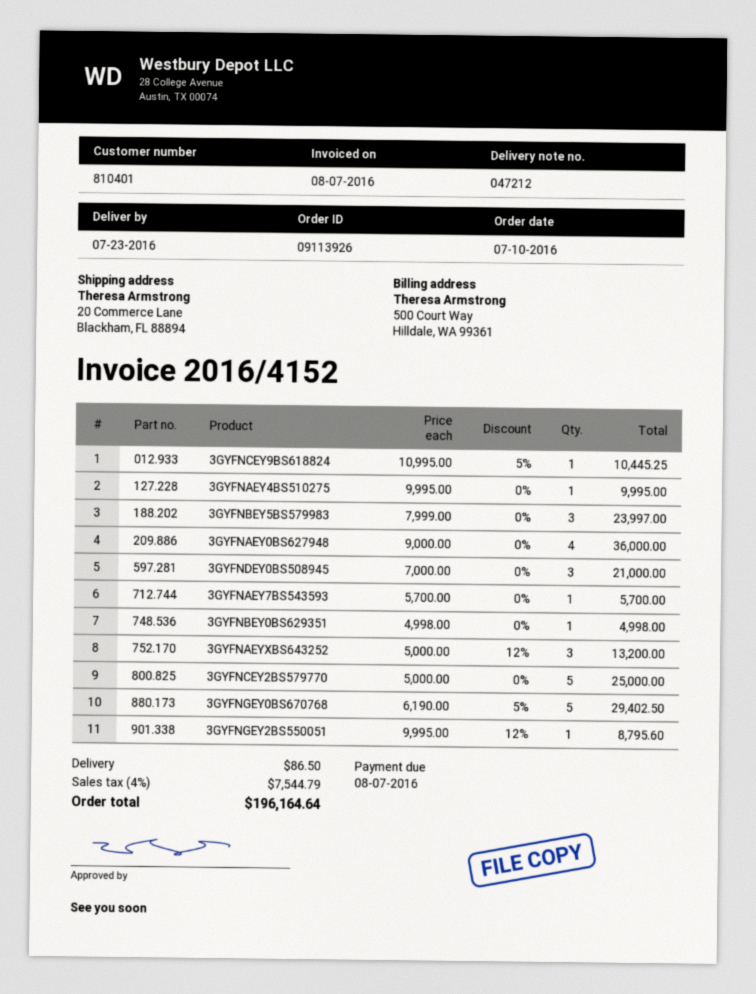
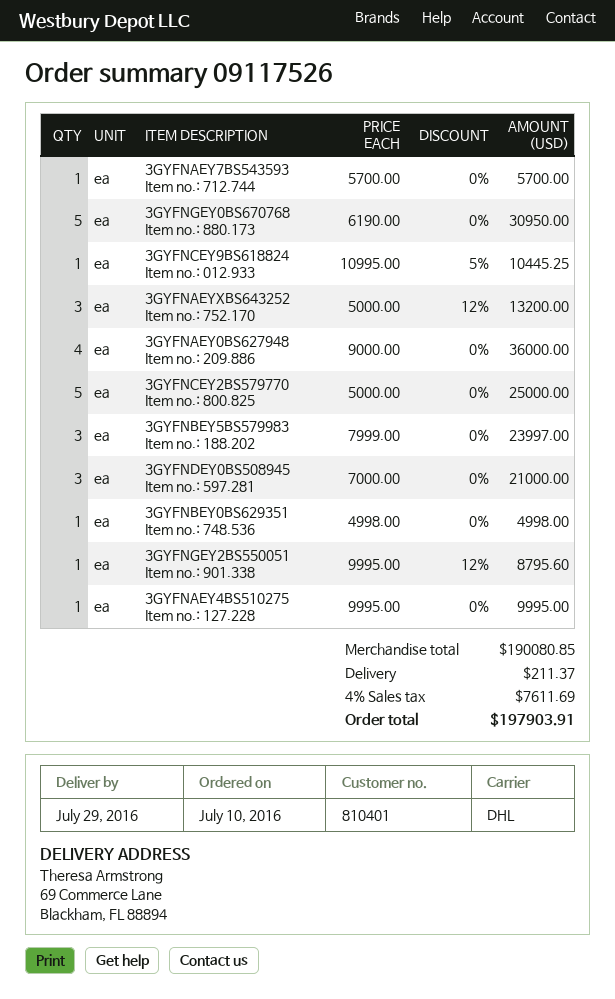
order number: 09113926 -> 09117526
delivery date: 2016-07-23 -> 2016-07-29
ship to: 20 Commerce Lane, Blackham, FL 88894 -> 69 Commerce Lane, Blackham, FL 88894
3GYFNGEY0BS670768: 5 x 6190.00 - 5% = 29402.50 -> 5 x 6190.00 = 30950.00
shipping: 86.50 -> 211.37
tax: 4% = 7544.79 -> 4% = 7611.69
total: 196164.64 -> 197903.91

